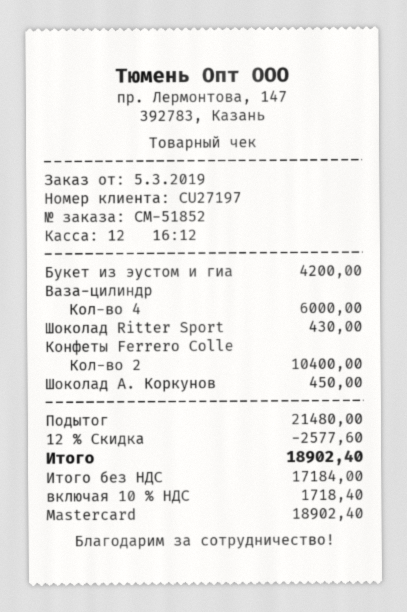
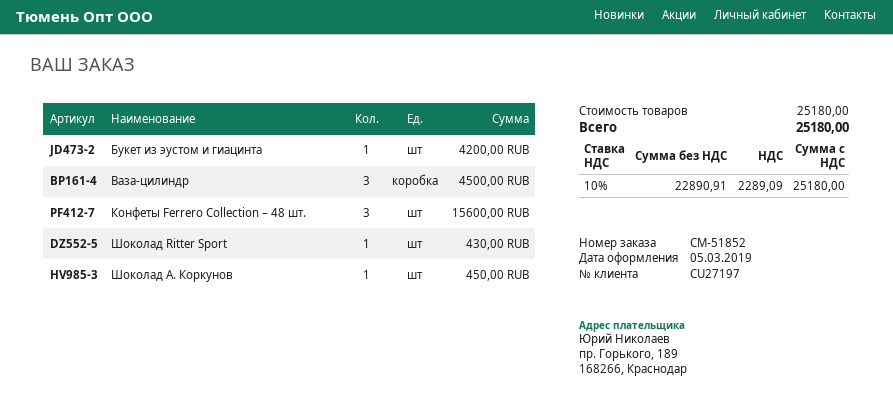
Ваза-цилиндр: 4 for 6000.00 -> 3 for 4500.00
Конфеты Ferrero Colle: 2 for 10400.00 -> 3 for 15600.00
subtotal: 21480.00 -> 25180.00
discount: 12% = 2577.60 -> none
net: 17184.00 -> 22890.91
tax: 10% = 1718.40 -> 10% = 2289.09
total: 18902.40 -> 25180.00

